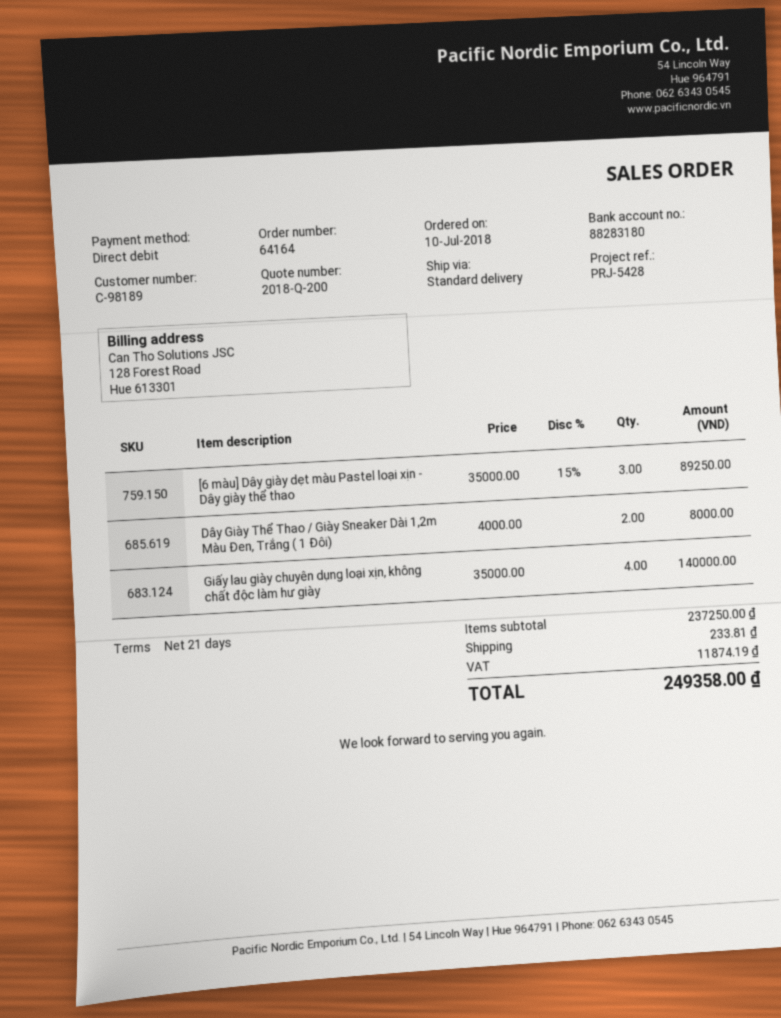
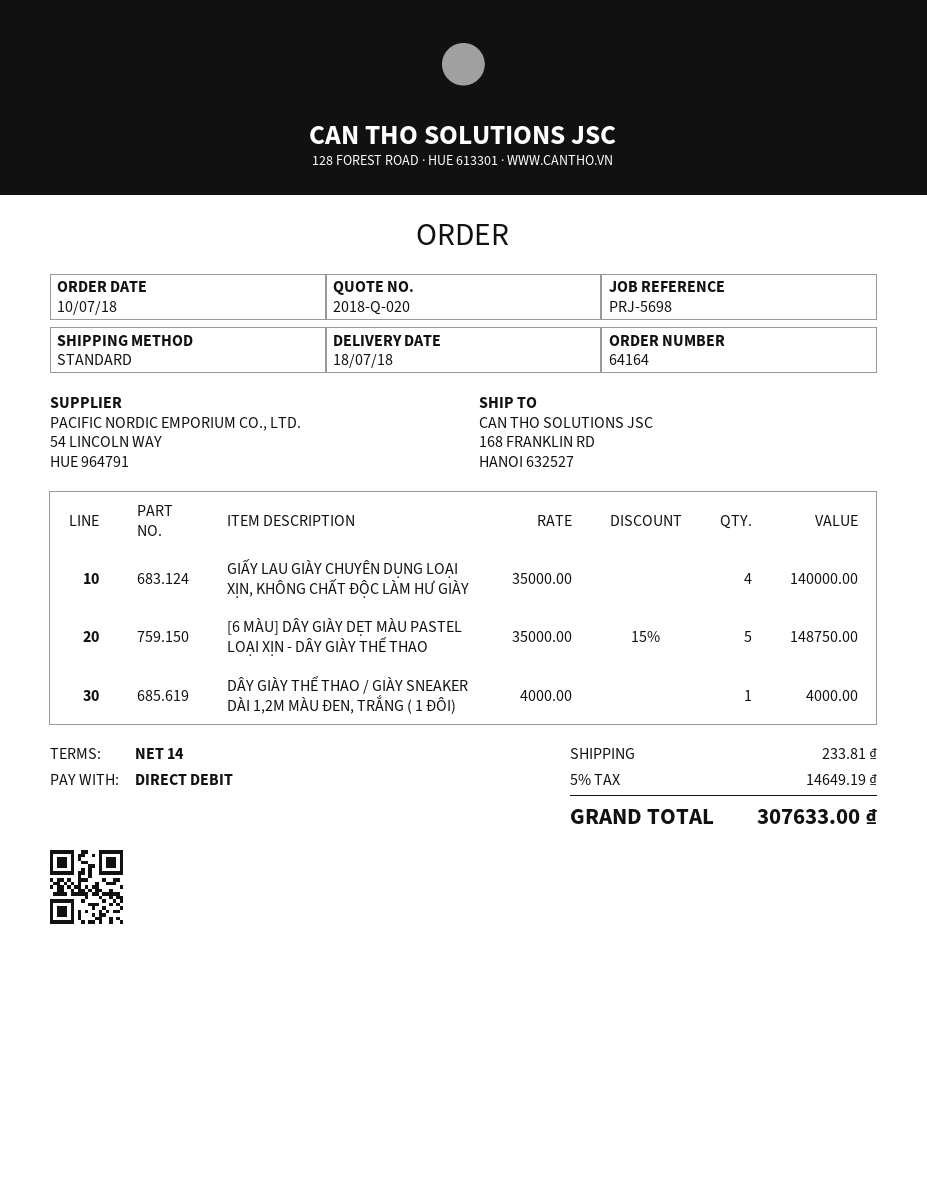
quote number: 2018-Q-200 -> 2018-Q-020
payment terms: 21 days -> 14 days
reference: PRJ-5428 -> PRJ-5698
[6 màu] Dây giày dẹt màu Pastel loại xịn - Dây giày thể thao: 3 x 35000.00 - 15% = 89250.00 -> 5 x 35000.00 - 15% = 148750.00
Dây Giày Thể Thao / Giày Sneaker Dài 1,2m Màu Đen, Trắng ( 1 Đôi): 2 x 4000.00 = 8000.00 -> 1 x 4000.00 = 4000.00
tax: 11874.19 -> 14649.19
total: 249358.00 -> 307633.00

